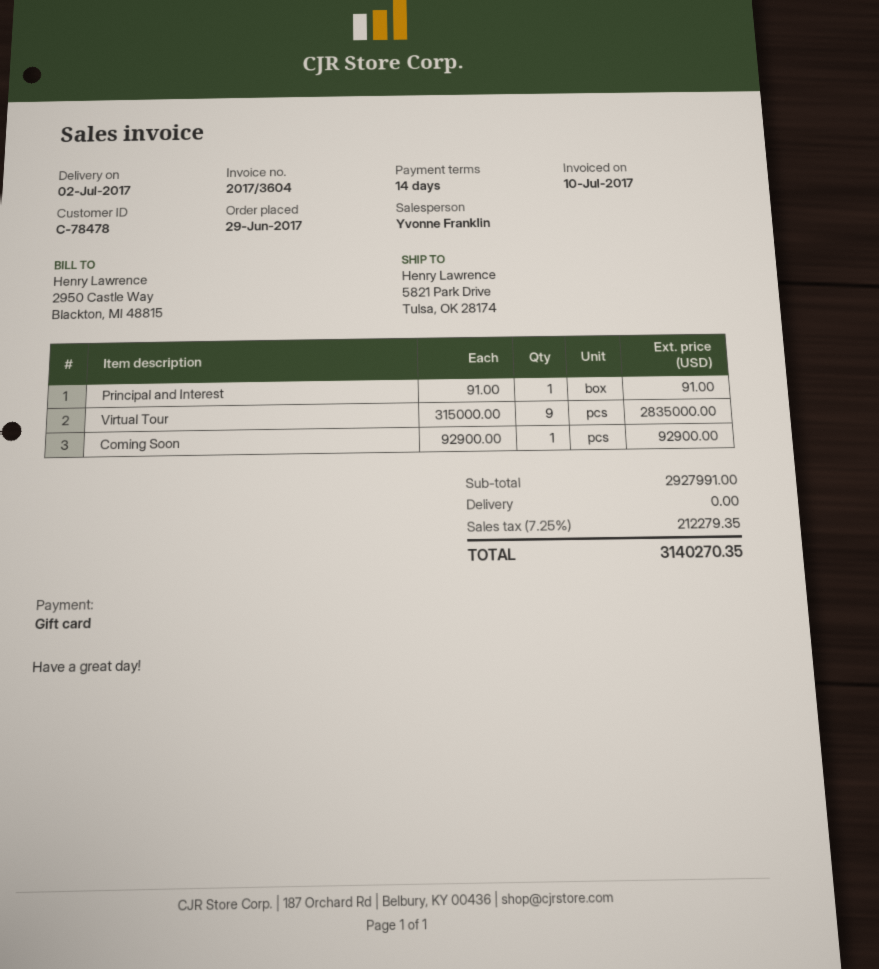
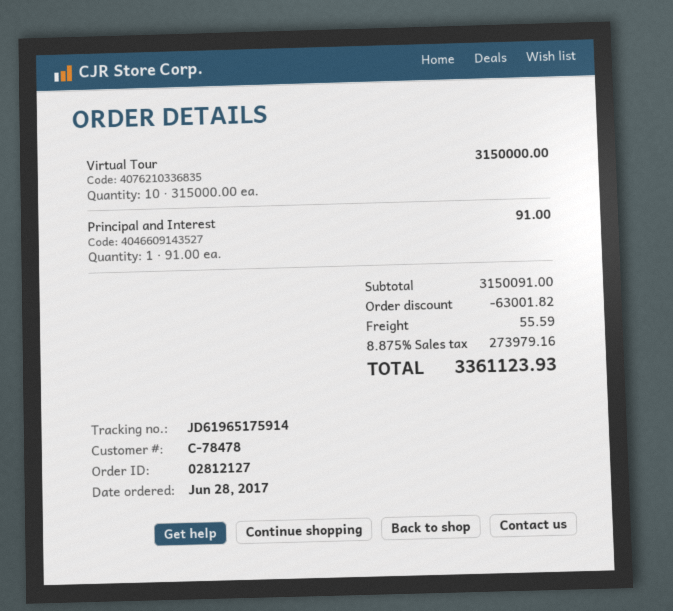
order date: 2017-06-29 -> 2017-06-28
Virtual Tour: 9 x 315000.00 = 2835000.00 -> 10 x 315000.00 = 3150000.00
Coming Soon: 1 x 92900.00 = 92900.00 -> none
subtotal: 2927991.00 -> 3150091.00
discount: none -> 63001.82
shipping: 0.00 -> 55.59
tax: 7.25% = 212279.35 -> 8.875% = 273979.16
total: 3140270.35 -> 3361123.93

